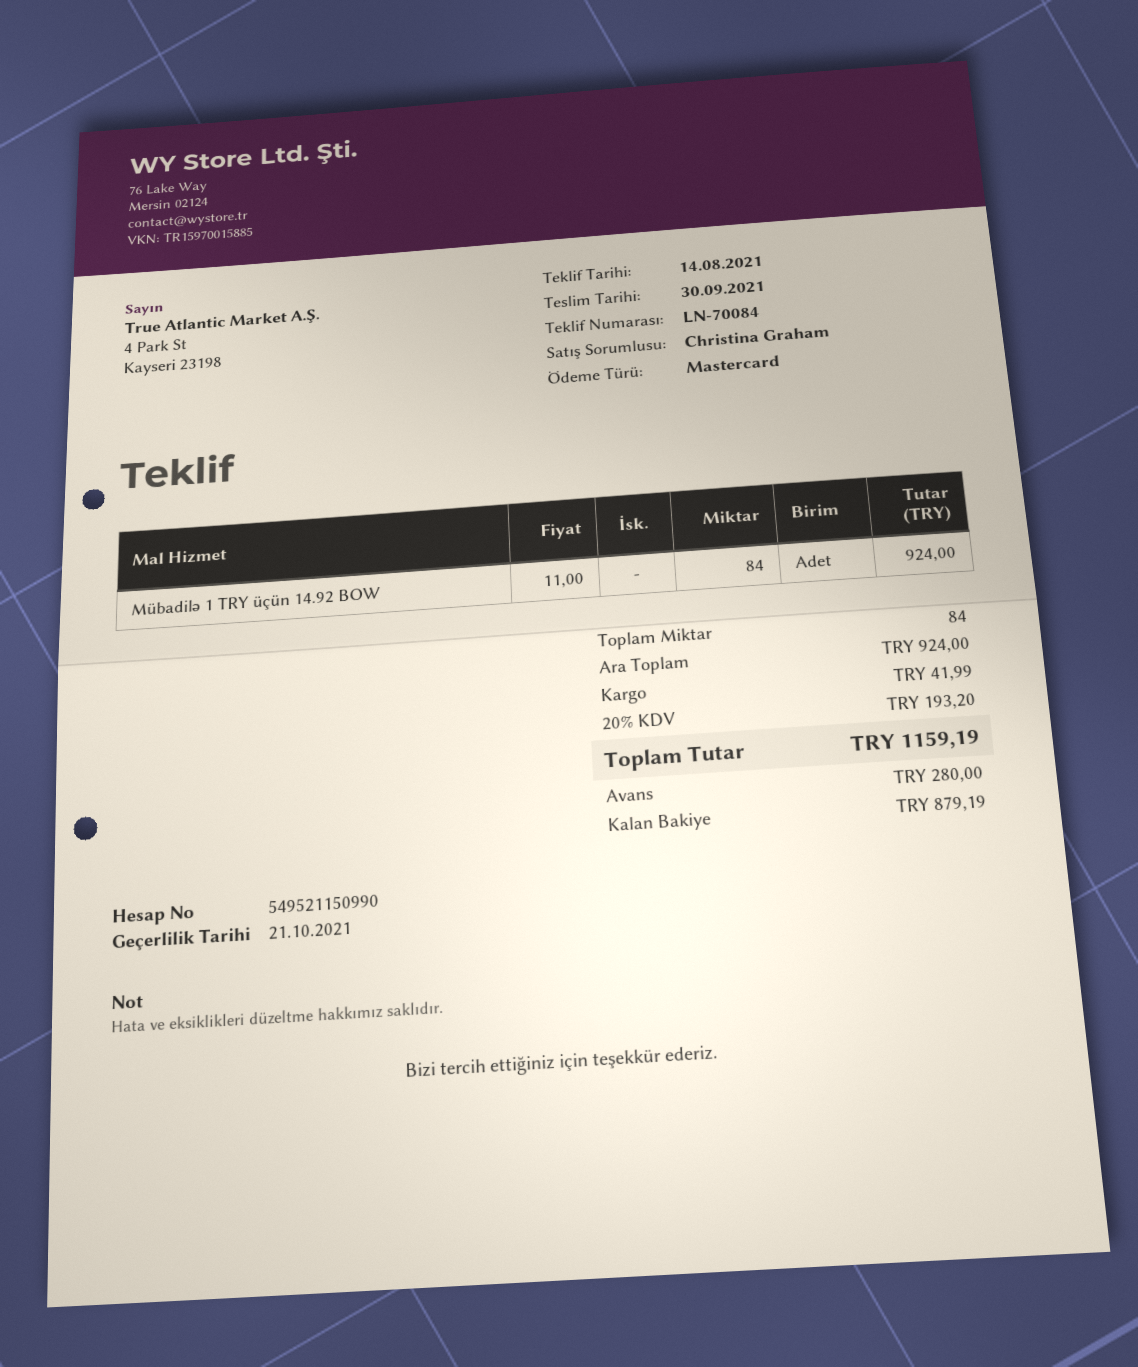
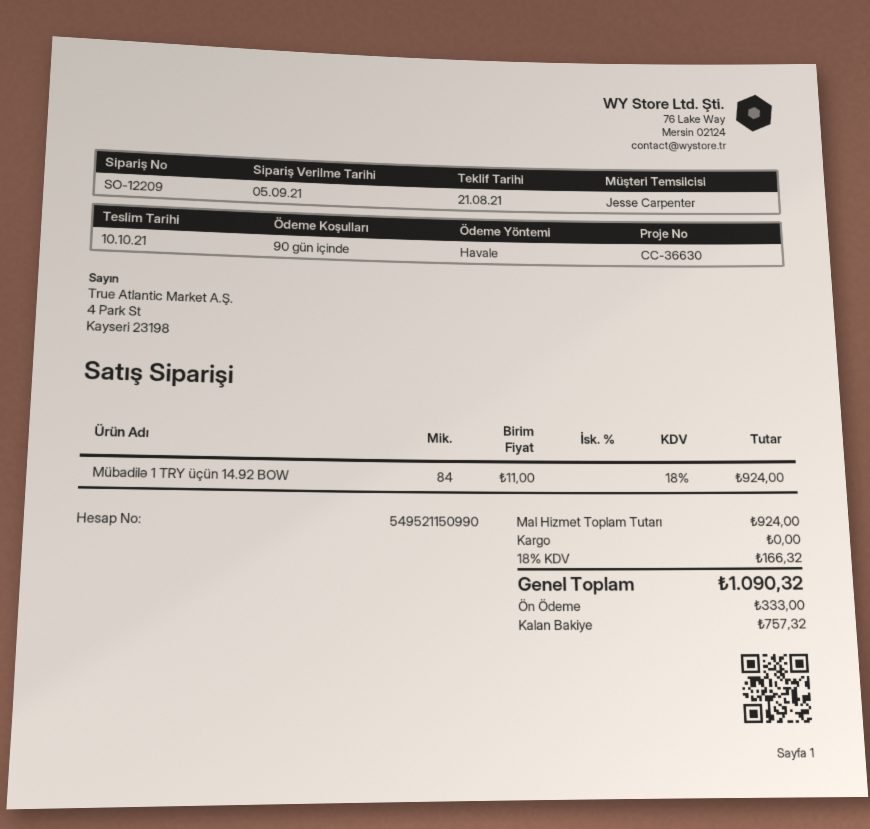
quote date: 2021-08-14 -> 2021-08-21
delivery date: 2021-09-30 -> 2021-10-10
sales rep: Christina Graham -> Jesse Carpenter
payment method: Mastercard -> bank transfer
shipping: 41.99 -> 0.00
tax: 20% = 193.20 -> 18% = 166.32
total: 1159.19 -> 1090.32
deposit: 280.00 -> 333.00
balance: 879.19 -> 757.32

